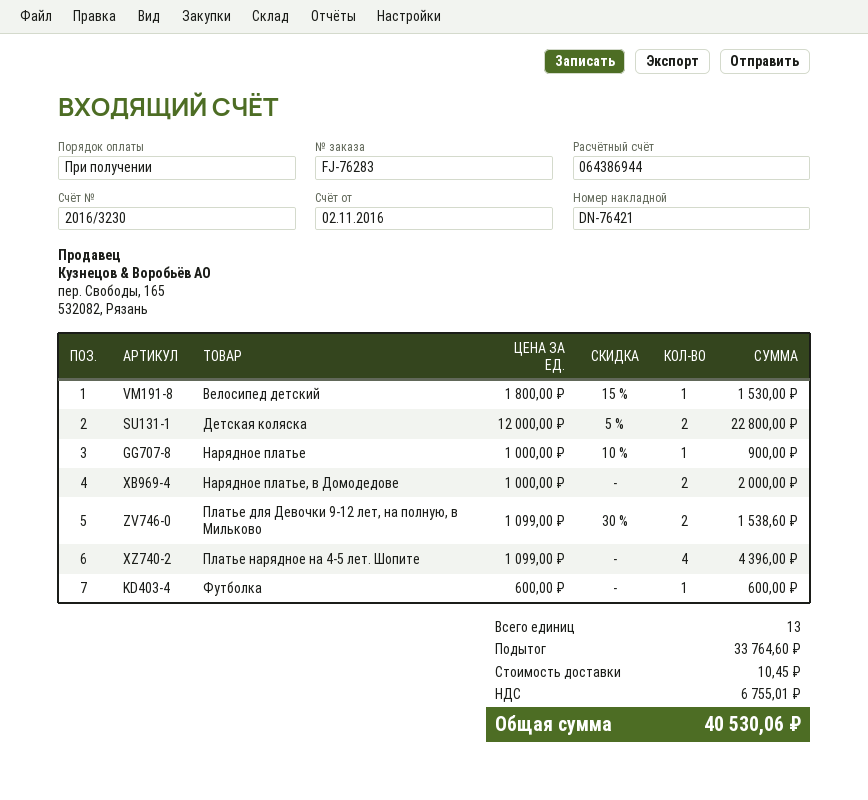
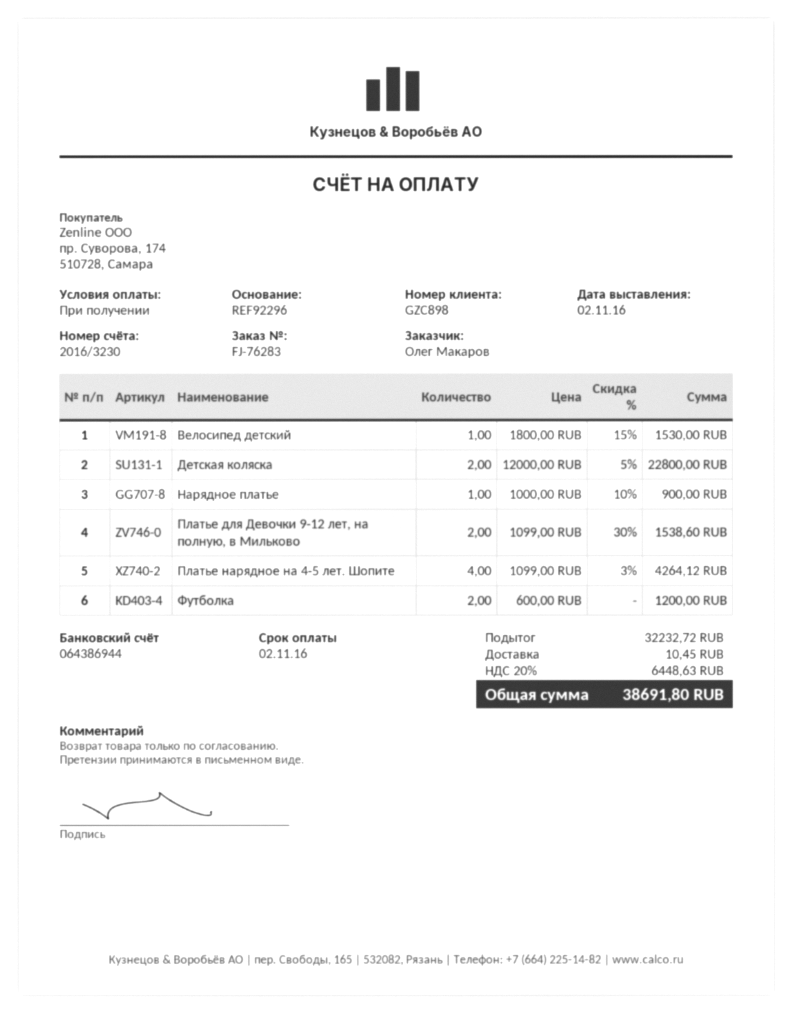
Нарядное платье, в Домодедове: 2 x 1000.00 = 2000.00 -> none
Платье нарядное на 4-5 лет. Шопите: 4 x 1099.00 = 4396.00 -> 4 x 1099.00 - 3% = 4264.12
Футболка: 1 x 600.00 = 600.00 -> 2 x 600.00 = 1200.00
subtotal: 33764.60 -> 32232.72
tax: 6755.01 -> 6448.63
total: 40530.06 -> 38691.80

